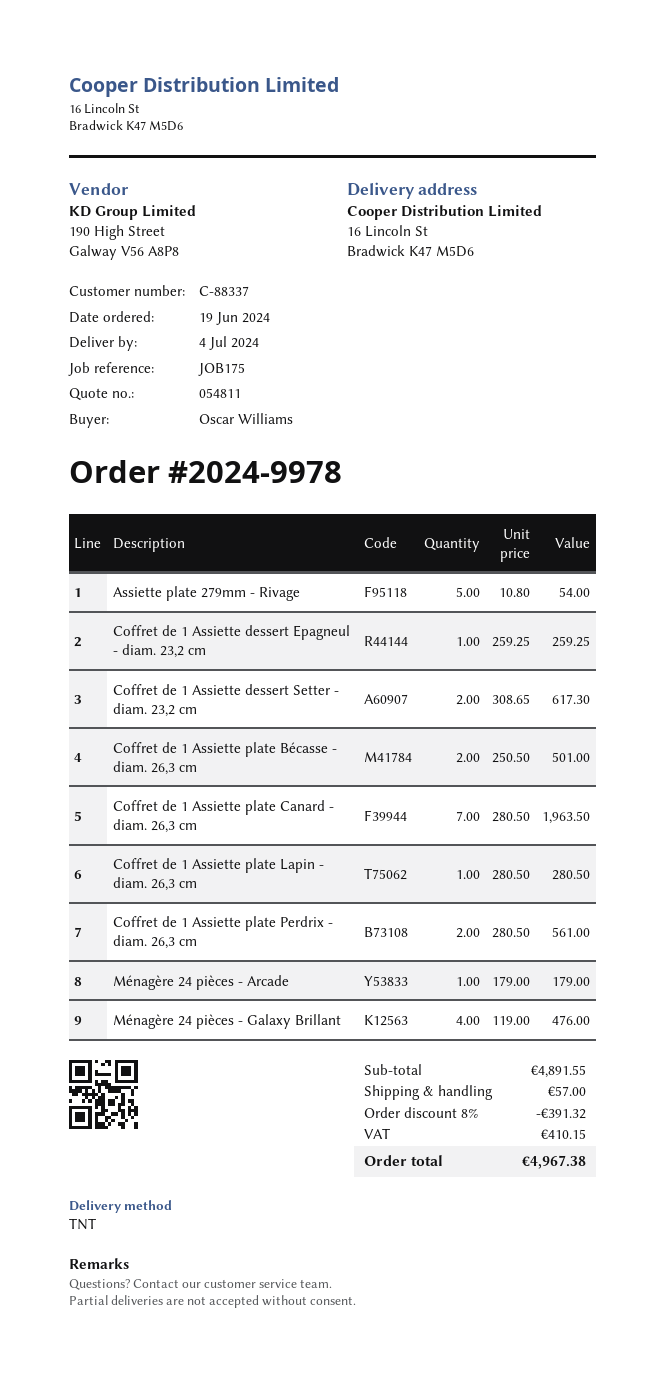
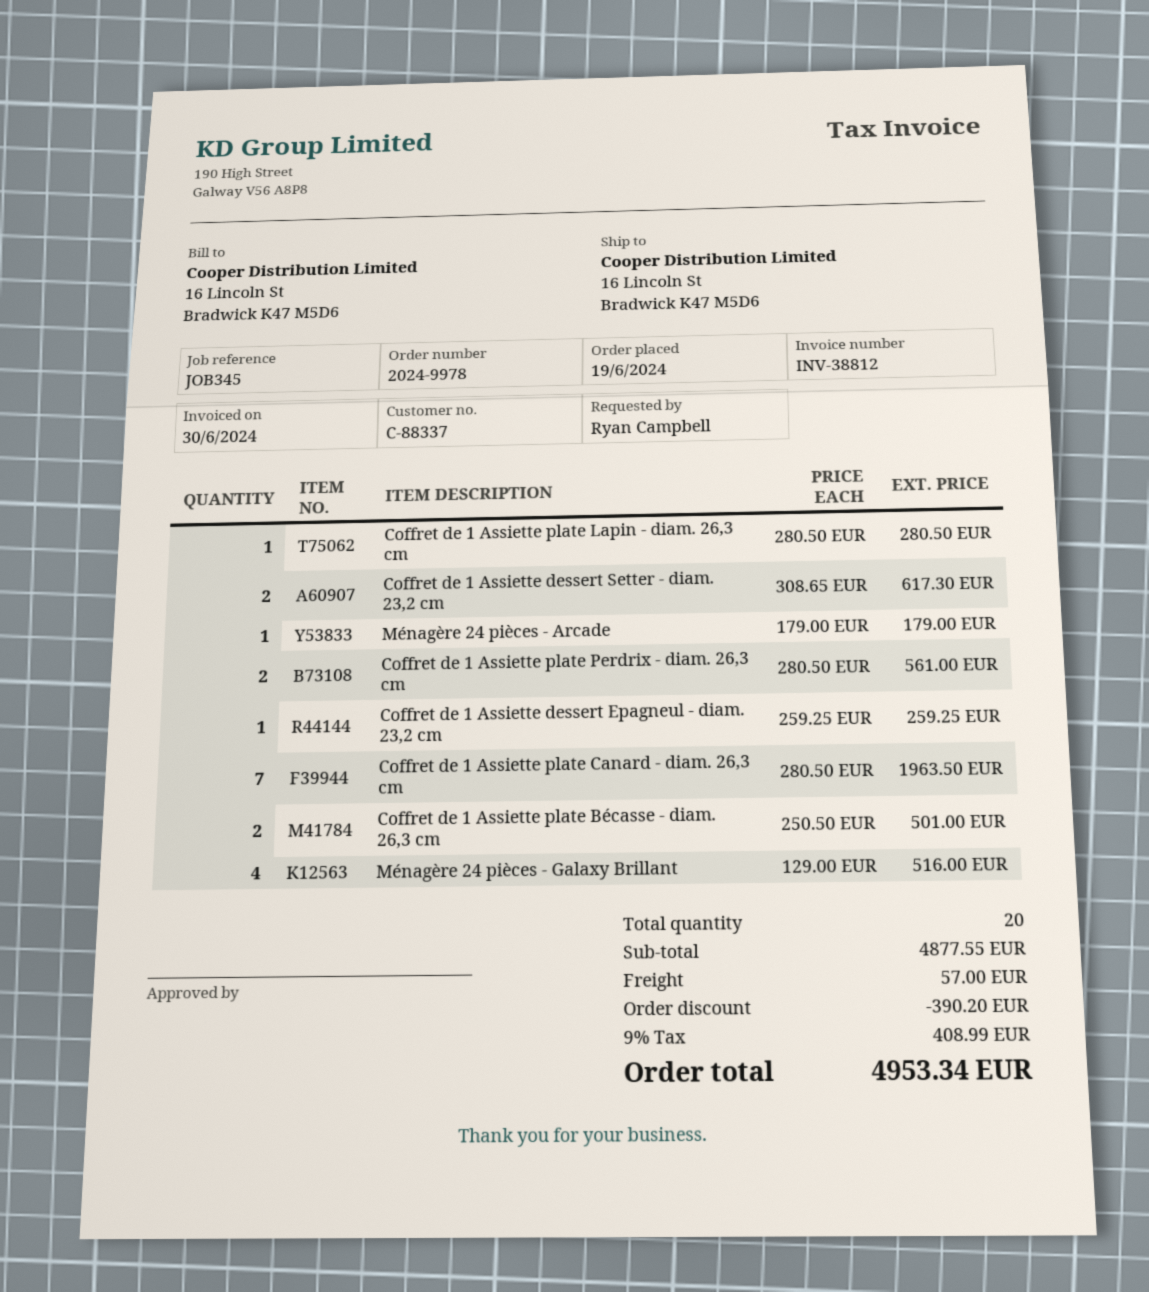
reference: JOB175 -> JOB345
ordered by: Oscar Williams -> Ryan Campbell
Assiette plate 279mm - Rivage: 5 x 10.80 = 54.00 -> none
Ménagère 24 pièces - Galaxy Brillant: 4 x 119.00 = 476.00 -> 4 x 129.00 = 516.00
subtotal: 4891.55 -> 4877.55
discount: 391.32 -> 390.20
tax: 410.15 -> 408.99
total: 4967.38 -> 4953.34

